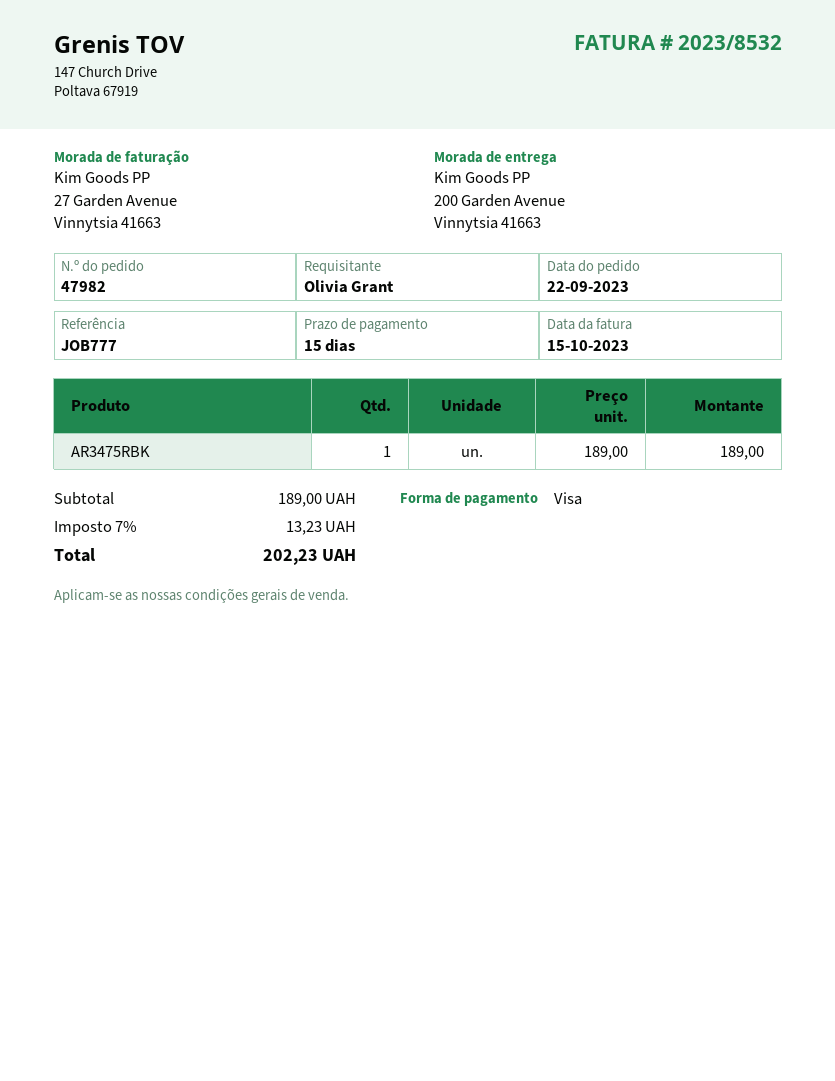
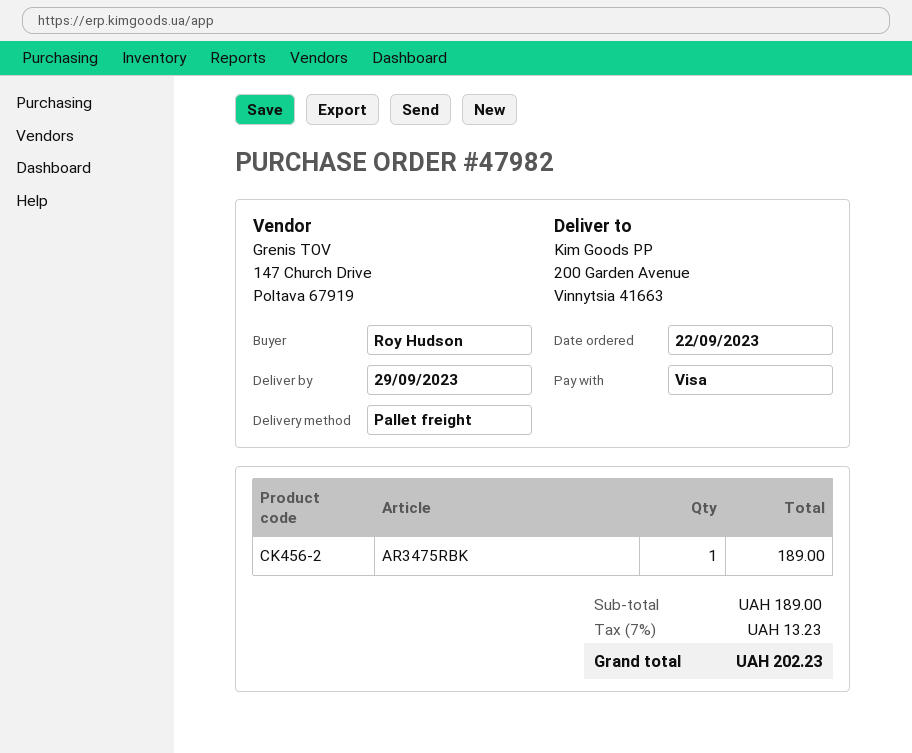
ordered by: Olivia Grant -> Roy Hudson

